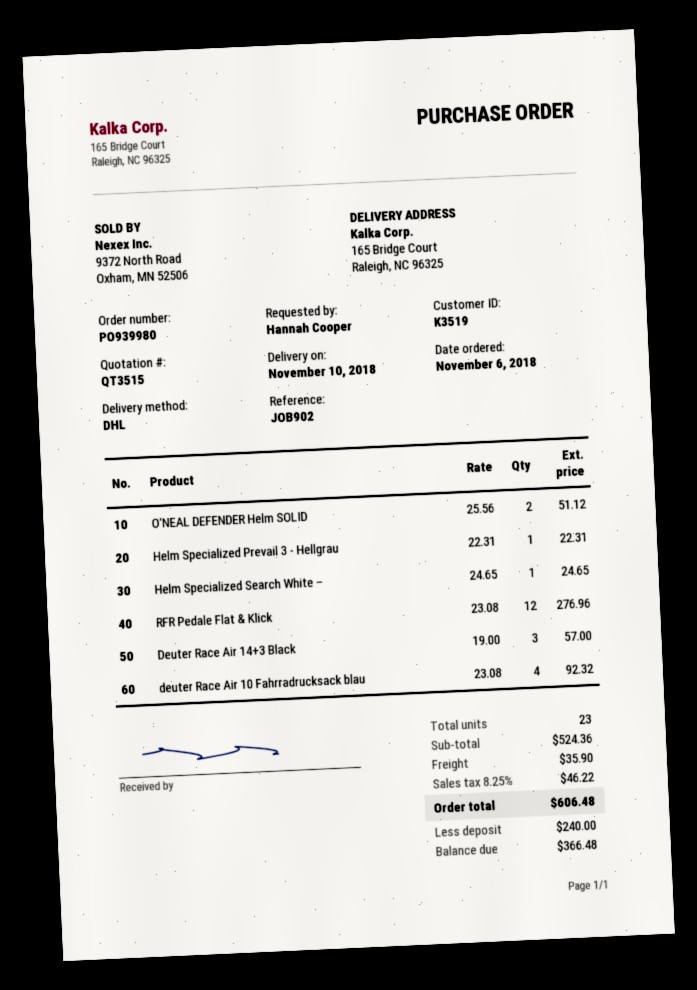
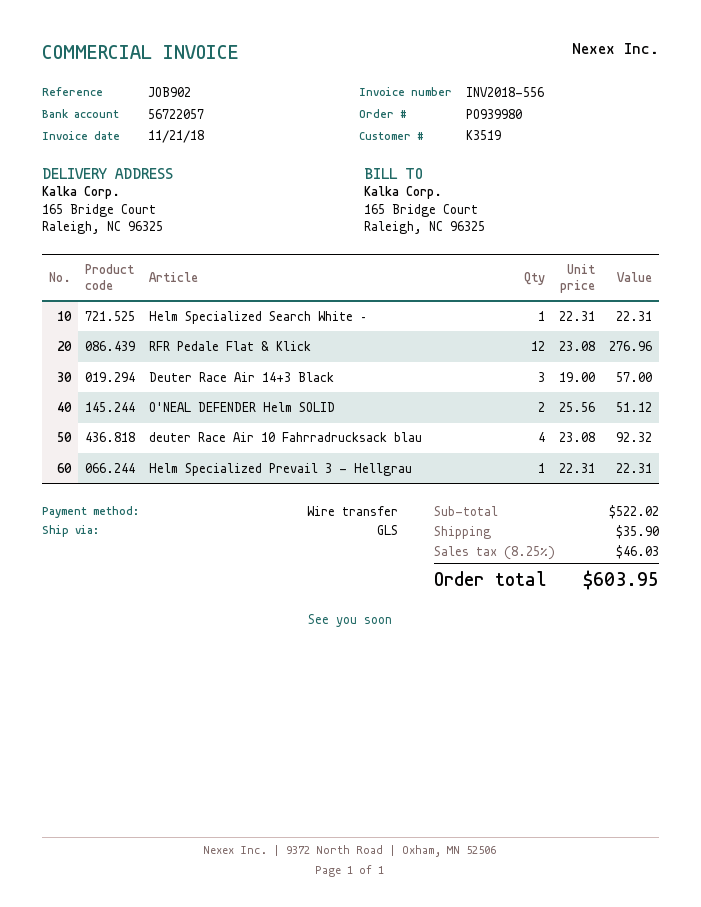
shipping method: DHL -> GLS
Helm Specialized Search White –: 1 x 24.65 = 24.65 -> 1 x 22.31 = 22.31
subtotal: 524.36 -> 522.02
tax: 8.25% = 46.22 -> 8.25% = 46.03
total: 606.48 -> 603.95

